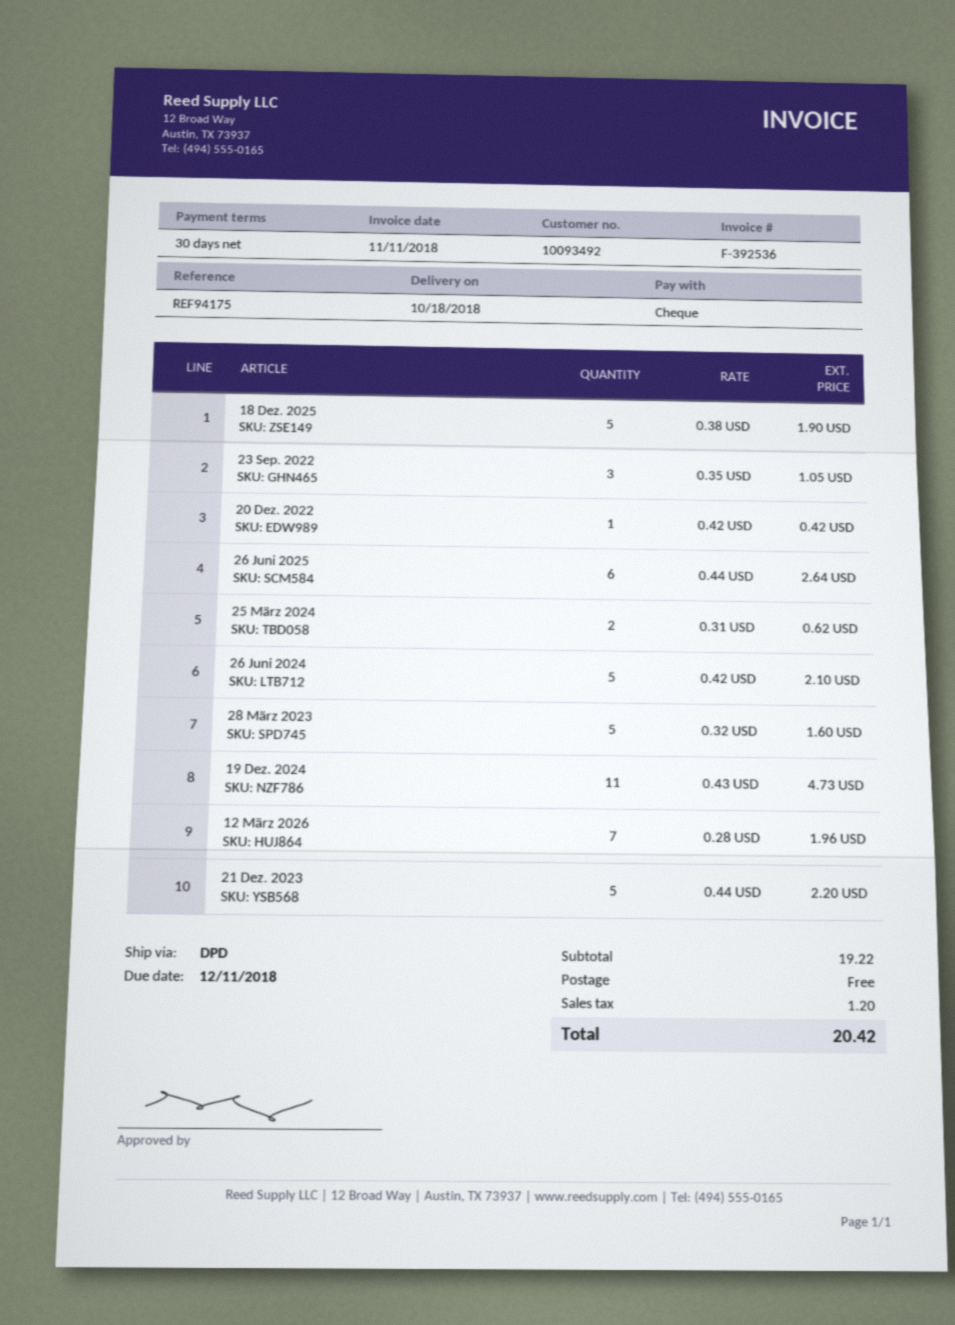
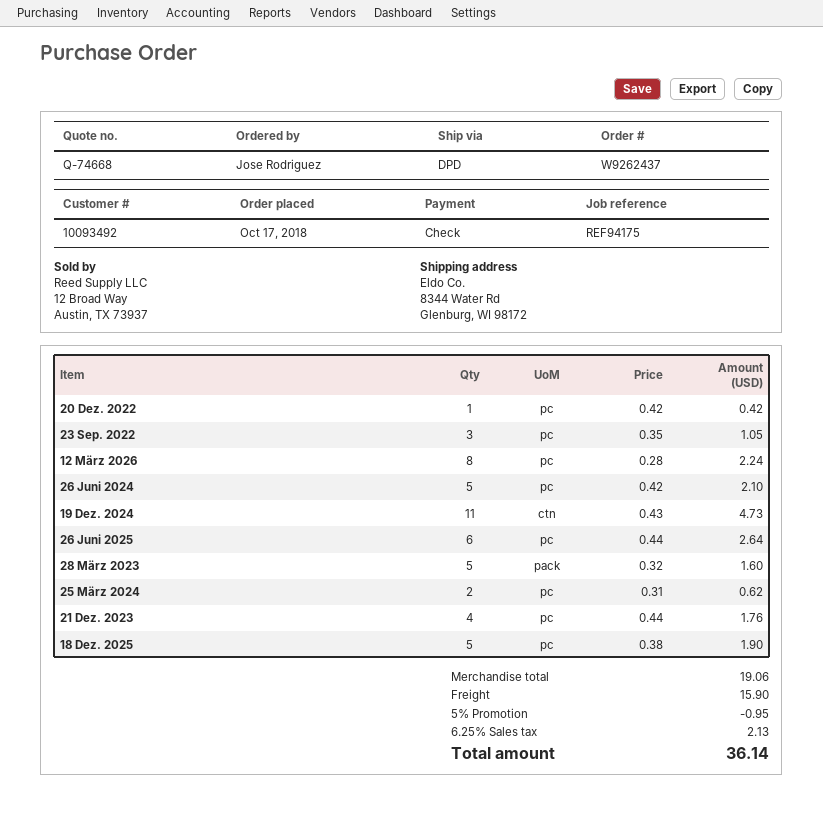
12 März 2026: 7 x 0.28 = 1.96 -> 8 x 0.28 = 2.24
21 Dez. 2023: 5 x 0.44 = 2.20 -> 4 x 0.44 = 1.76
subtotal: 19.22 -> 19.06
discount: none -> 5% = 0.95
shipping: 0.00 -> 15.90
tax: 1.20 -> 2.13
total: 20.42 -> 36.14

